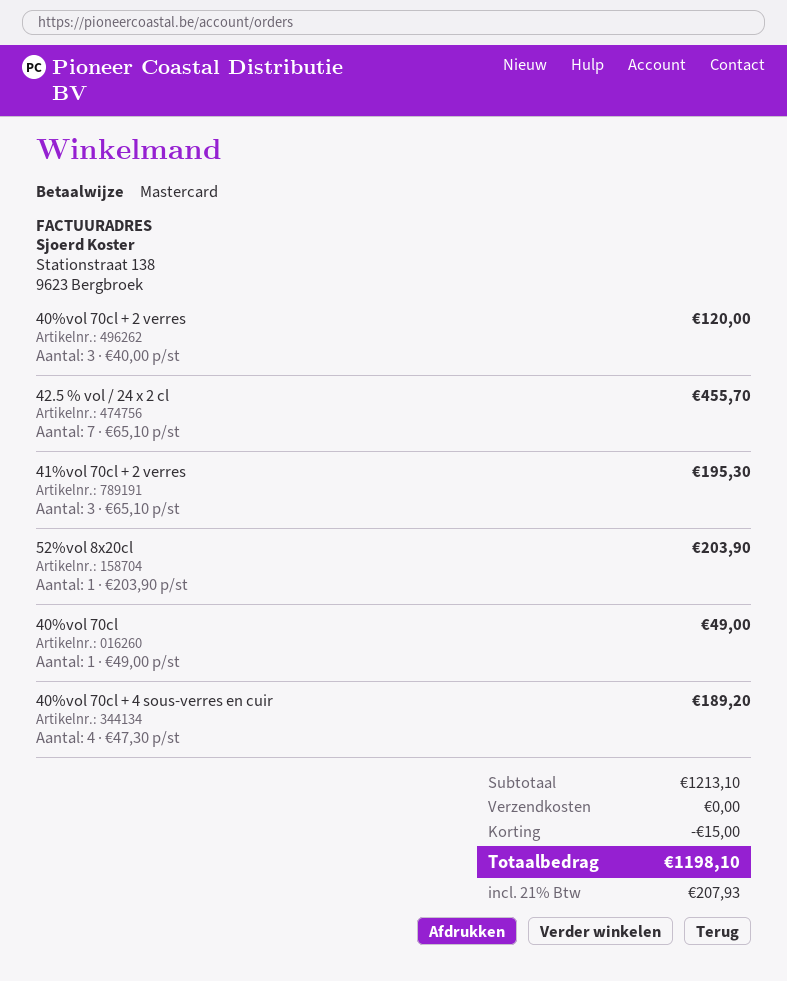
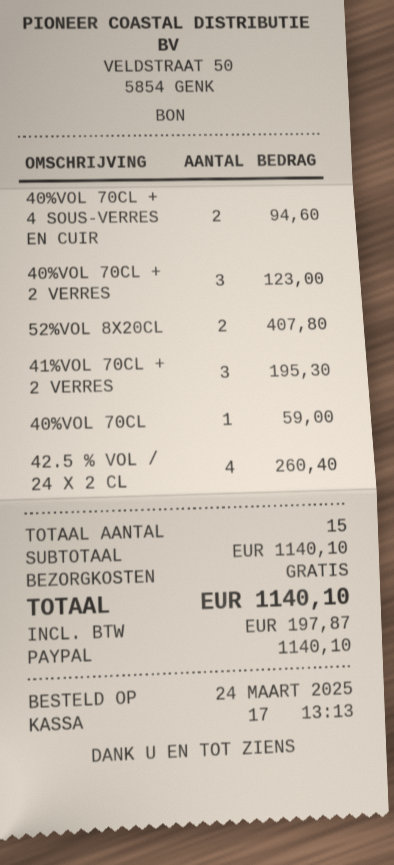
payment method: Mastercard -> PayPal
40%vol 70cl + 2 verres: 3 for 120.00 -> 3 for 123.00
42.5 % vol / 24 x 2 cl: 7 for 455.70 -> 4 for 260.40
52%vol 8x20cl: 1 for 203.90 -> 2 for 407.80
40%vol 70cl: 1 for 49.00 -> 1 for 59.00
40%vol 70cl + 4 sous-verres en cuir: 4 for 189.20 -> 2 for 94.60
subtotal: 1213.10 -> 1140.10
discount: 15.00 -> none
tax: 207.93 -> 197.87
total: 1198.10 -> 1140.10

